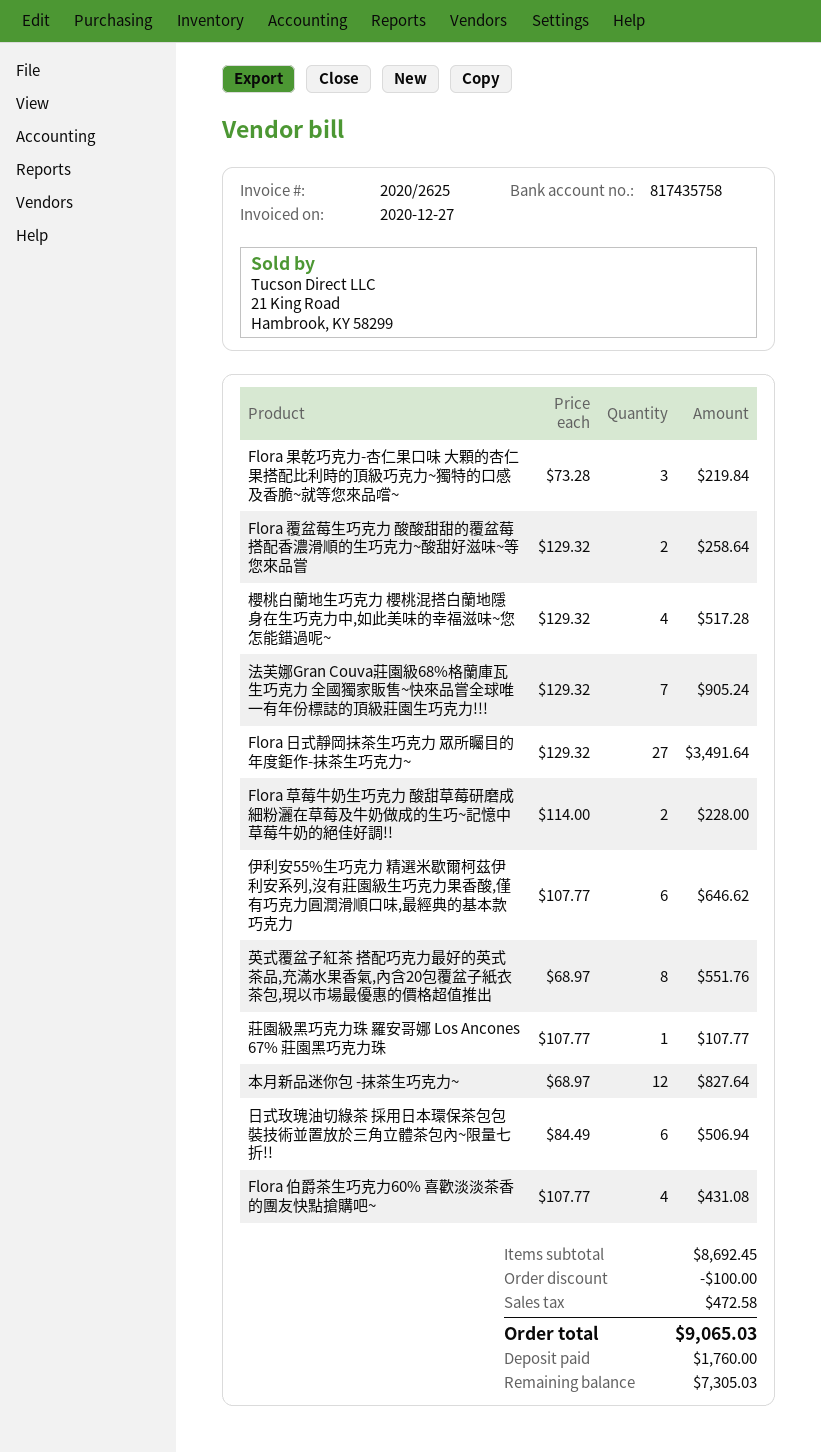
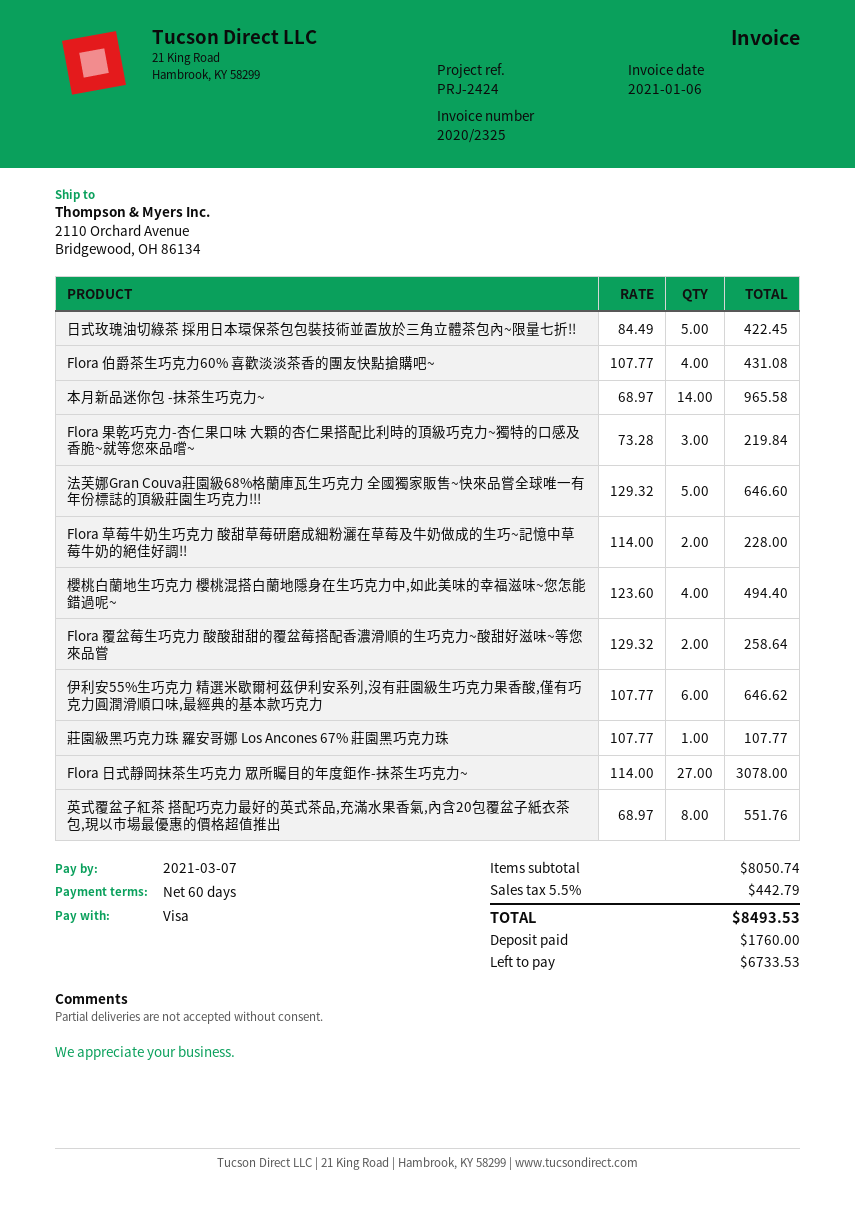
invoice number: 2020/2625 -> 2020/2325
invoice date: 2020-12-27 -> 2021-01-06
櫻桃白蘭地生巧克力 櫻桃混搭白蘭地隱身在生巧克力中,如此美味的幸福滋味~您怎能錯過呢~: 4 x 129.32 = 517.28 -> 4 x 123.60 = 494.40
法芙娜Gran Couva莊園級68%格蘭庫瓦生巧克力 全國獨家販售~快來品嘗全球唯一有年份標誌的頂級莊園生巧克力!!!: 7 x 129.32 = 905.24 -> 5 x 129.32 = 646.60
Flora 日式靜岡抹茶生巧克力 眾所矚目的年度鉅作-抹茶生巧克力~: 27 x 129.32 = 3491.64 -> 27 x 114.00 = 3078.00
本月新品迷你包 -抹茶生巧克力~: 12 x 68.97 = 827.64 -> 14 x 68.97 = 965.58
日式玫瑰油切綠茶 採用日本環保茶包包裝技術並置放於三角立體茶包內~限量七折!!: 6 x 84.49 = 506.94 -> 5 x 84.49 = 422.45
subtotal: 8692.45 -> 8050.74
discount: 100.00 -> none
tax: 472.58 -> 442.79
total: 9065.03 -> 8493.53
balance: 7305.03 -> 6733.53

